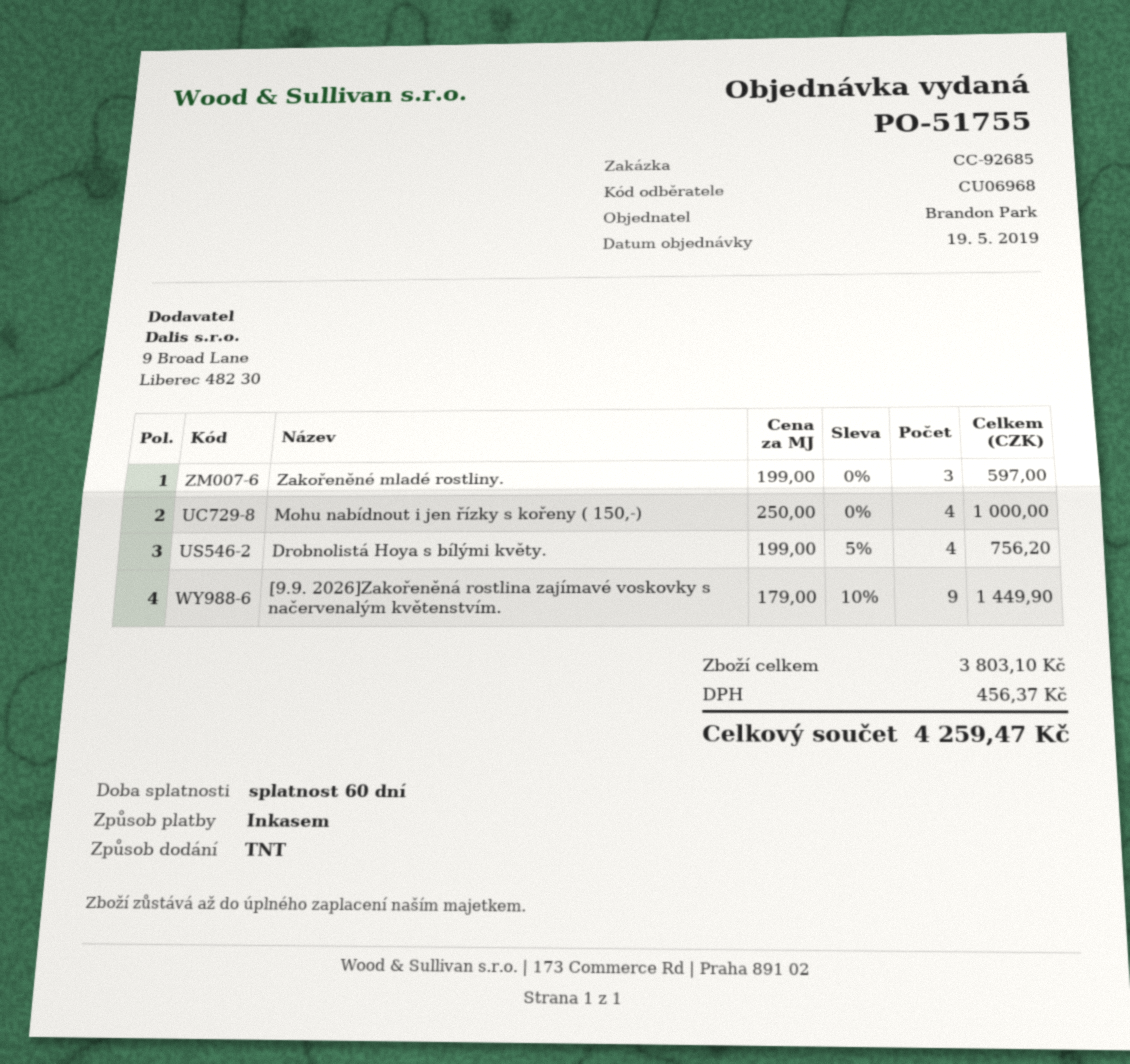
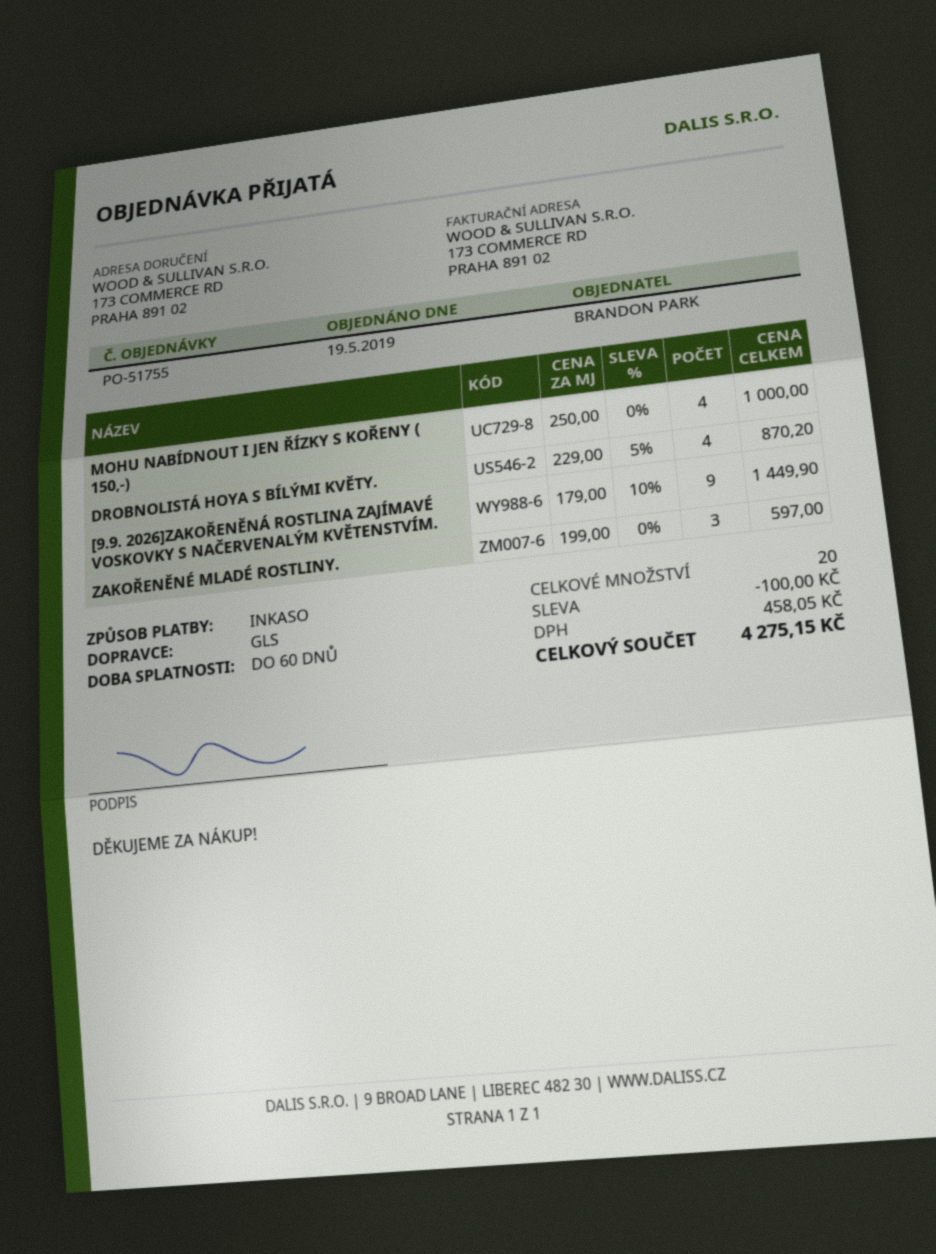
shipping method: TNT -> GLS
Drobnolistá Hoya s bílými květy.: 4 x 199.00 - 5% = 756.20 -> 4 x 229.00 - 5% = 870.20
discount: none -> 100.00
tax: 456.37 -> 458.05
total: 4259.47 -> 4275.15

